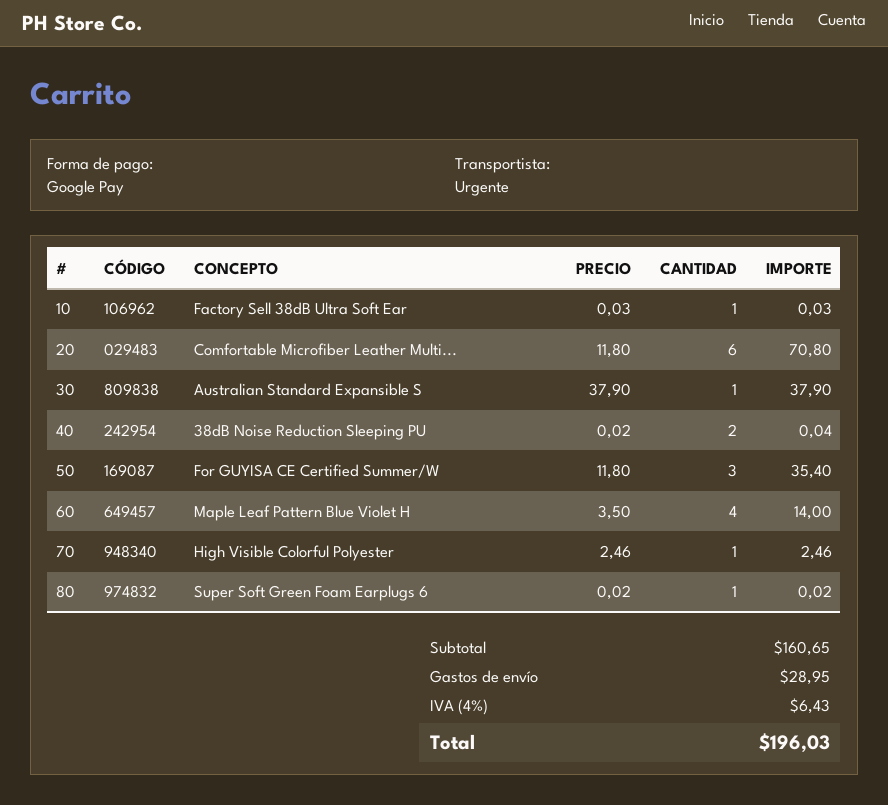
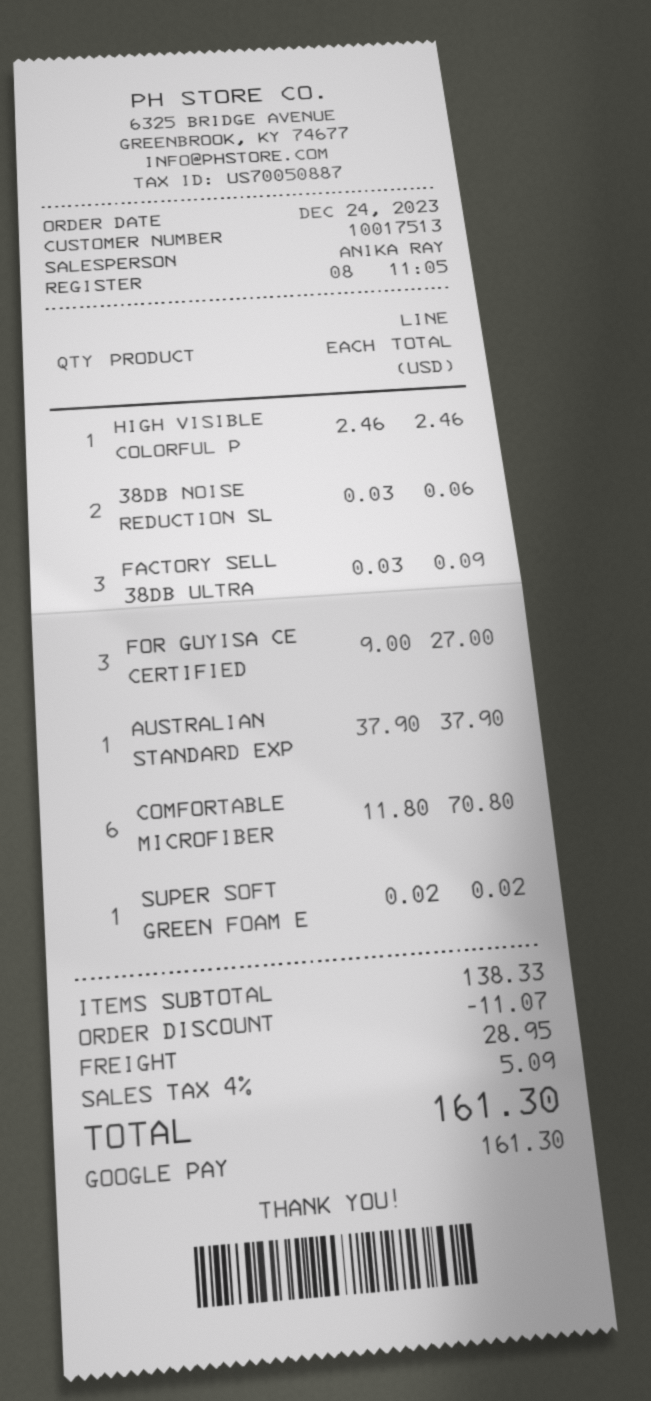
Factory Sell 38dB Ultra Soft Ear: 1 x 0.03 = 0.03 -> 3 x 0.03 = 0.09
38dB Noise Reduction Sleeping PU: 2 x 0.02 = 0.04 -> 2 x 0.03 = 0.06
For GUYISA CE Certified Summer/W: 3 x 11.80 = 35.40 -> 3 x 9.00 = 27.00
Maple Leaf Pattern Blue Violet H: 4 x 3.50 = 14.00 -> none
subtotal: 160.65 -> 138.33
discount: none -> 11.07
tax: 4% = 6.43 -> 4% = 5.09
total: 196.03 -> 161.30

